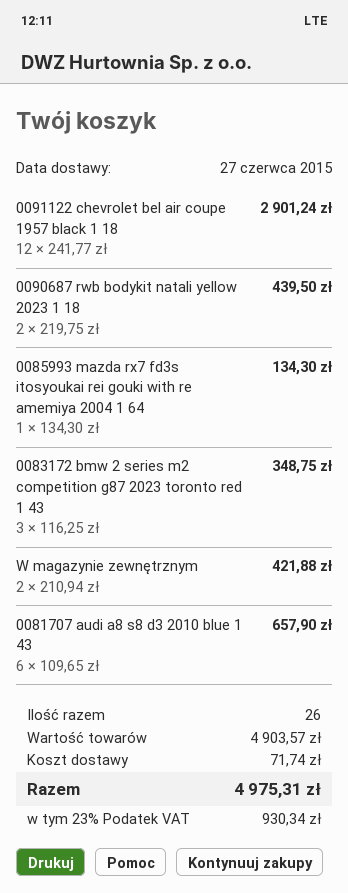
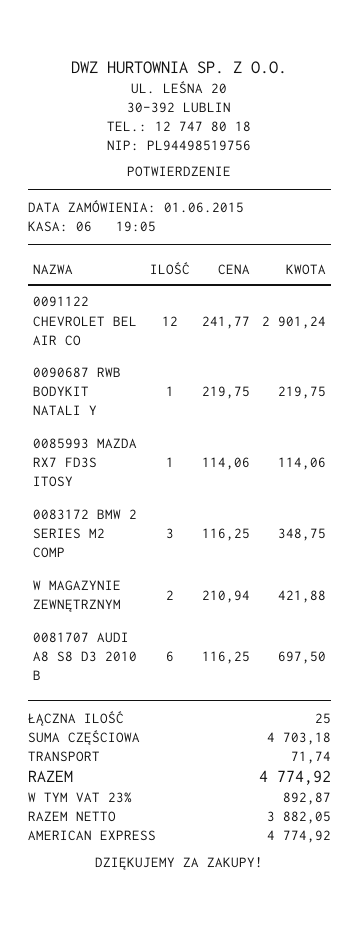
0090687 rwb bodykit natali yellow 2023 1 18: 2 x 219.75 = 439.50 -> 1 x 219.75 = 219.75
0085993 mazda rx7 fd3s itosyoukai rei gouki with re amemiya 2004 1 64: 1 x 134.30 = 134.30 -> 1 x 114.06 = 114.06
0081707 audi a8 s8 d3 2010 blue 1 43: 6 x 109.65 = 657.90 -> 6 x 116.25 = 697.50
total quantity: 26 -> 25
subtotal: 4903.57 -> 4703.18
tax: 23% = 930.34 -> 23% = 892.87
total: 4975.31 -> 4774.92

